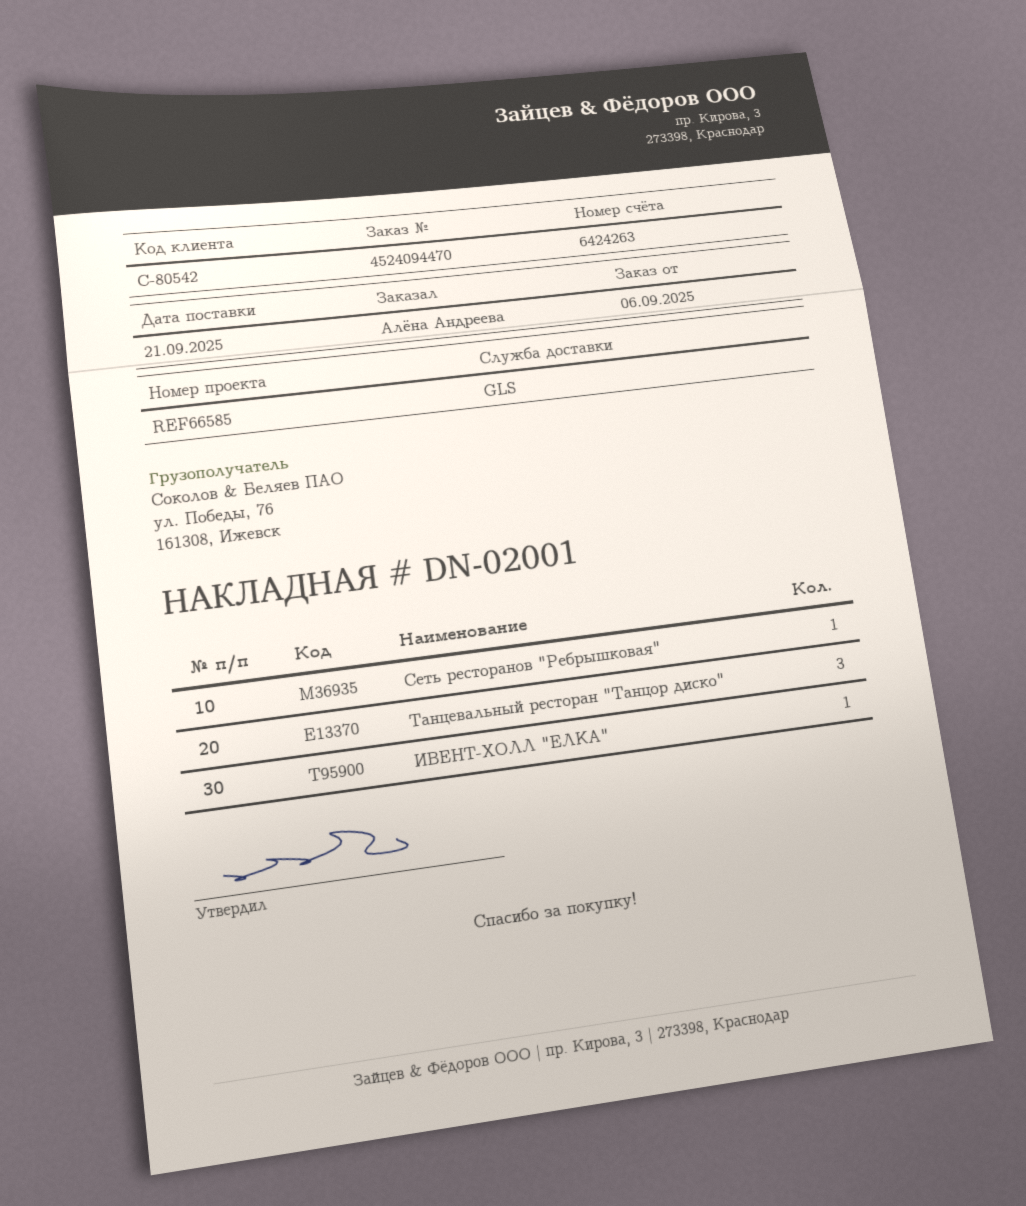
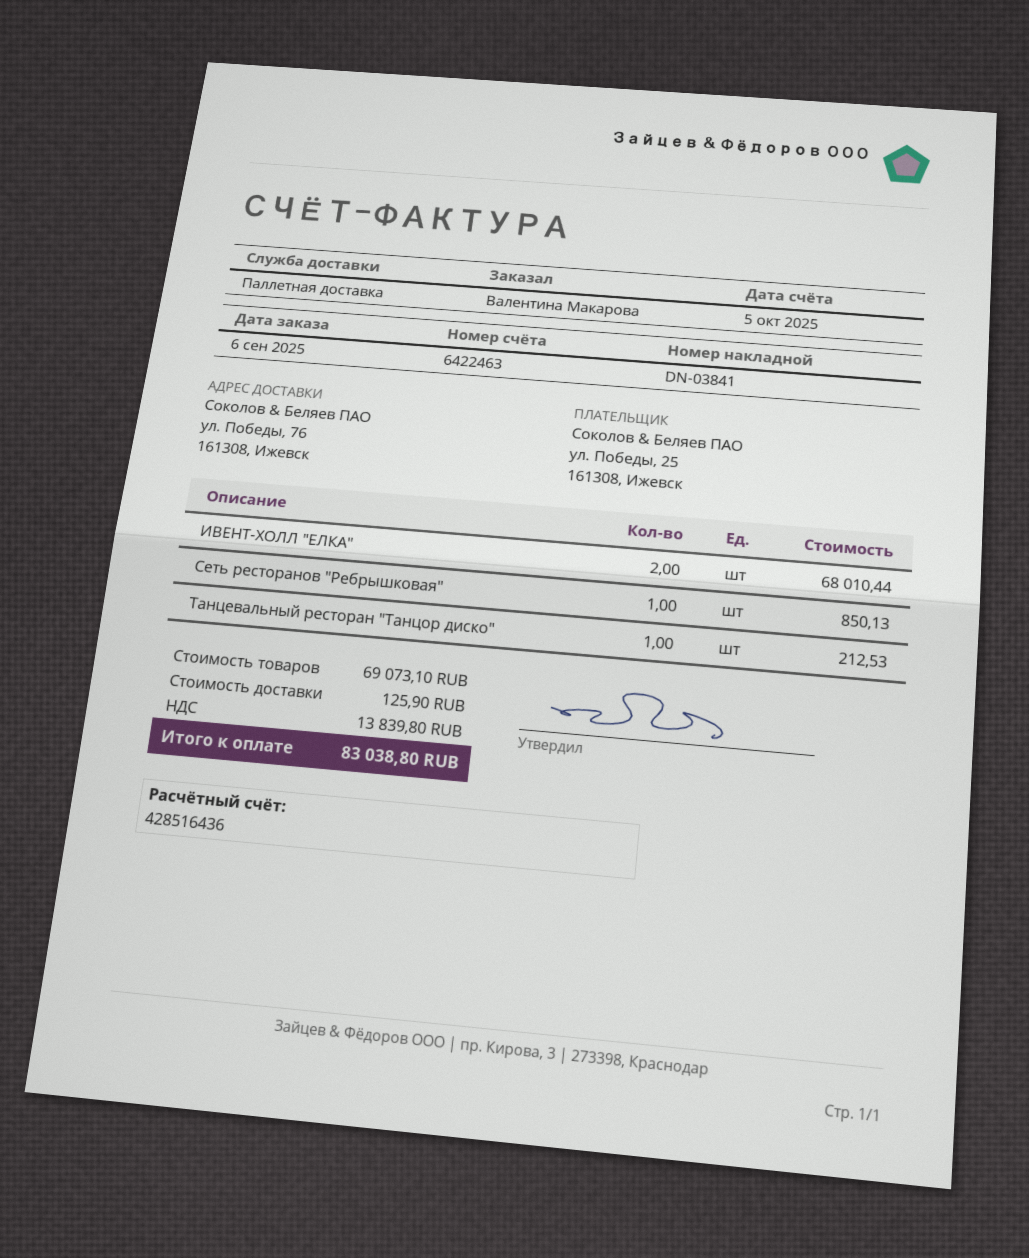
delivery note number: DN-02001 -> DN-03841
invoice number: 6424263 -> 6422463
ordered by: Алёна Андреева -> Валентина Макарова
shipping method: GLS -> pallet freight
Танцевальный ресторан "Танцор диско": 3 -> 1
ИВЕНТ-ХОЛЛ "ЕЛКА": 1 -> 2

